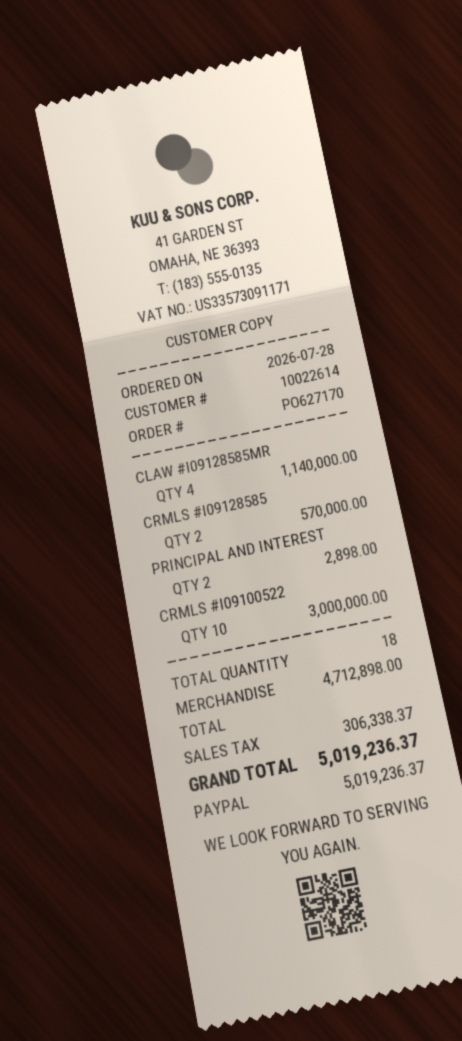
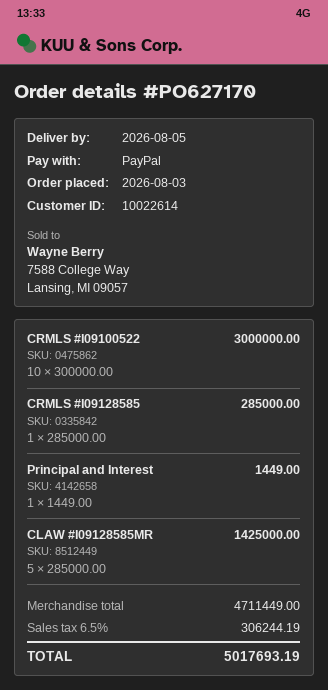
order date: 2026-07-28 -> 2026-08-03
CLAW #I09128585MR: 4 for 1140000.00 -> 5 for 1425000.00
CRMLS #I09128585: 2 for 570000.00 -> 1 for 285000.00
PRINCIPAL AND INTEREST: 2 for 2898.00 -> 1 for 1449.00
subtotal: 4712898.00 -> 4711449.00
tax: 306338.37 -> 306244.19
total: 5019236.37 -> 5017693.19

